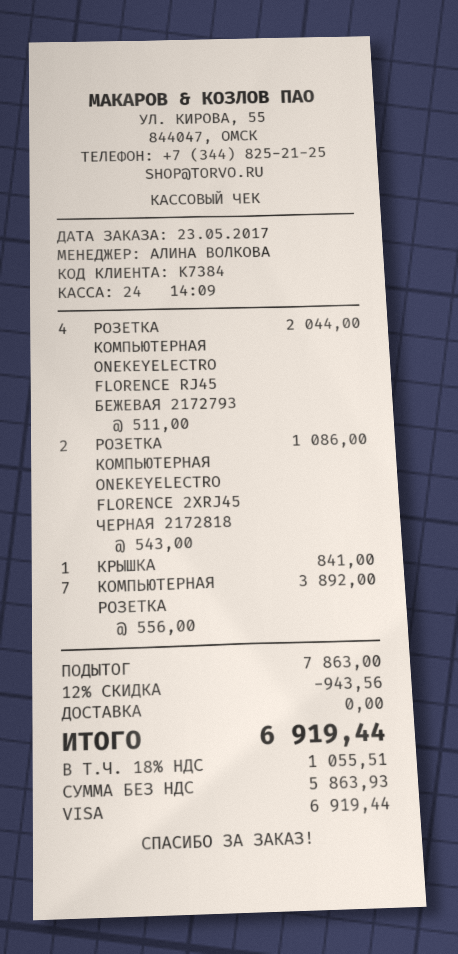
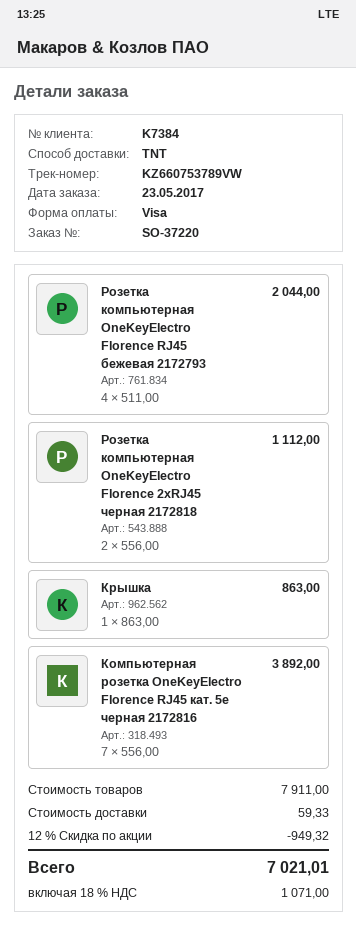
РОЗЕТКА КОМПЬЮТЕРНАЯ ONEKEYELECTRO FLORENCE 2XRJ45 ЧЕРНАЯ 2172818: 2 x 543.00 = 1086.00 -> 2 x 556.00 = 1112.00
КРЫШКА: 1 x 841.00 = 841.00 -> 1 x 863.00 = 863.00
subtotal: 7863.00 -> 7911.00
discount: 12% = 943.56 -> 12% = 949.32
shipping: 0.00 -> 59.33
tax: 18% = 1055.51 -> 18% = 1071.00
total: 6919.44 -> 7021.01

